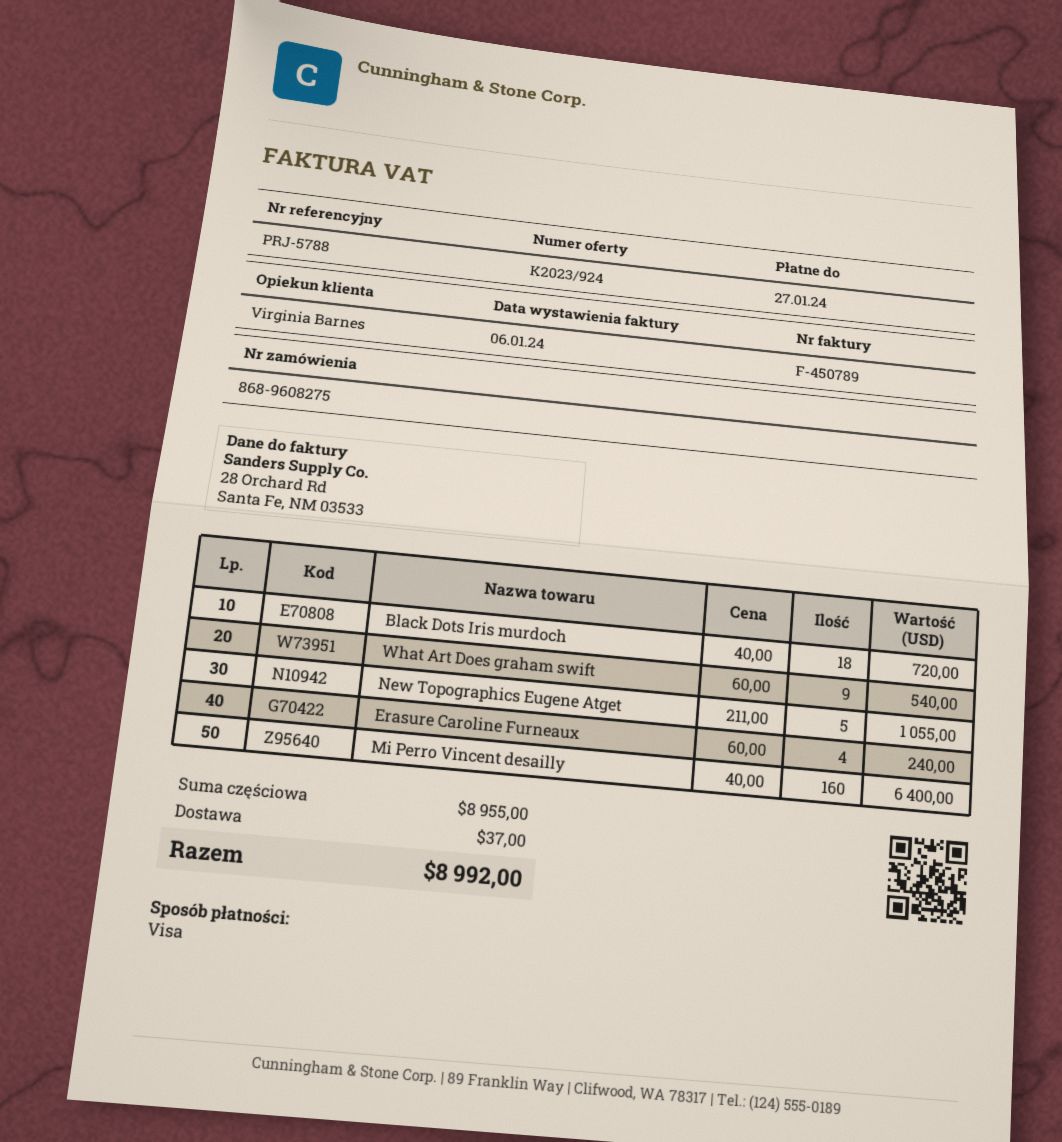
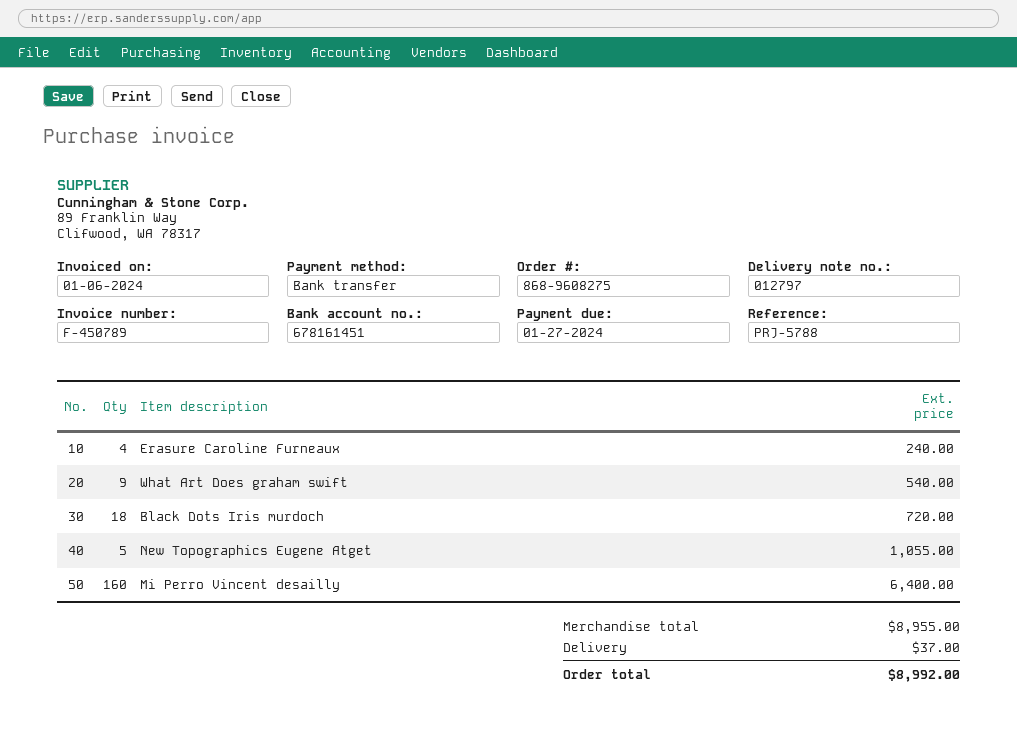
payment method: Visa -> bank transfer

